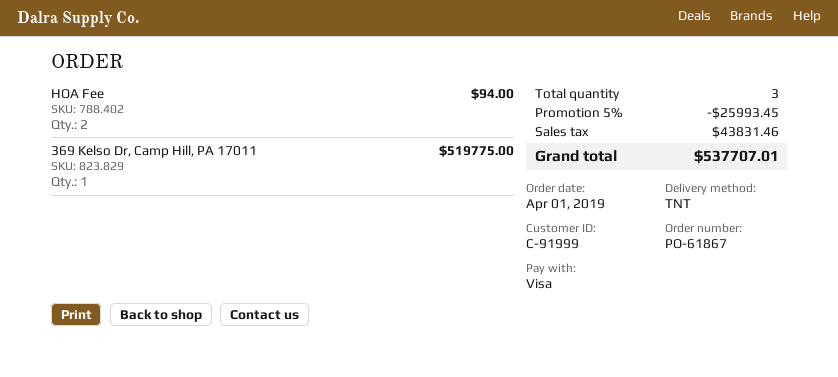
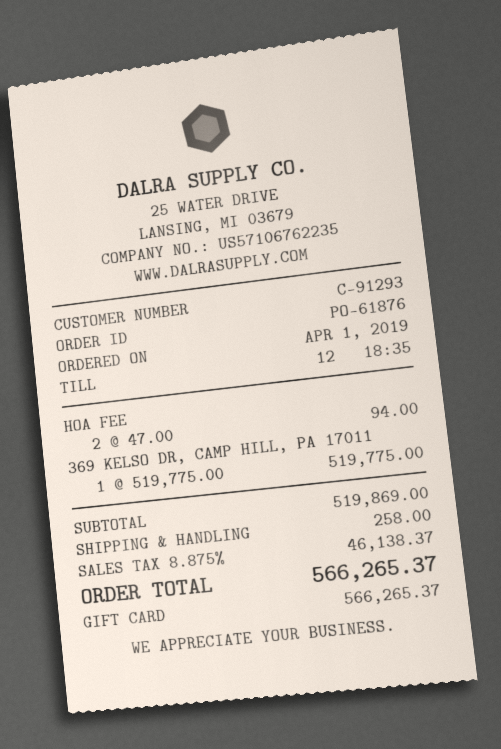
order number: PO-61867 -> PO-61876
customer number: C-91999 -> C-91293
payment method: Visa -> gift card
discount: 5% = 25993.45 -> none
shipping: none -> 258.00
tax: 43831.46 -> 46138.37
total: 537707.01 -> 566265.37

